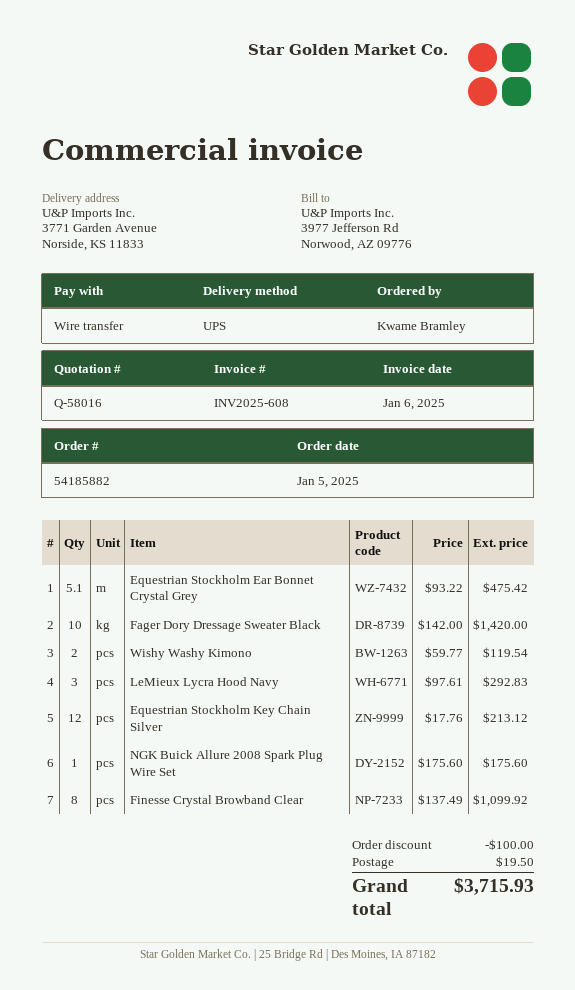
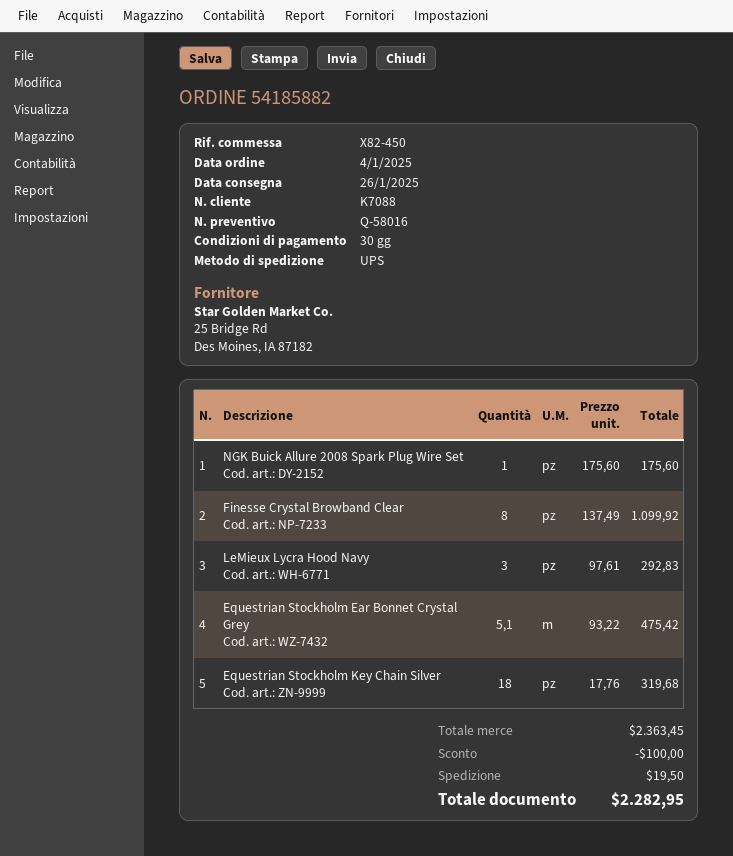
order date: 2025-01-05 -> 2025-01-04
Fager Dory Dressage Sweater Black: 10 x 142.00 = 1420.00 -> none
Wishy Washy Kimono: 2 x 59.77 = 119.54 -> none
Equestrian Stockholm Key Chain Silver: 12 x 17.76 = 213.12 -> 18 x 17.76 = 319.68
total: 3715.93 -> 2282.95

